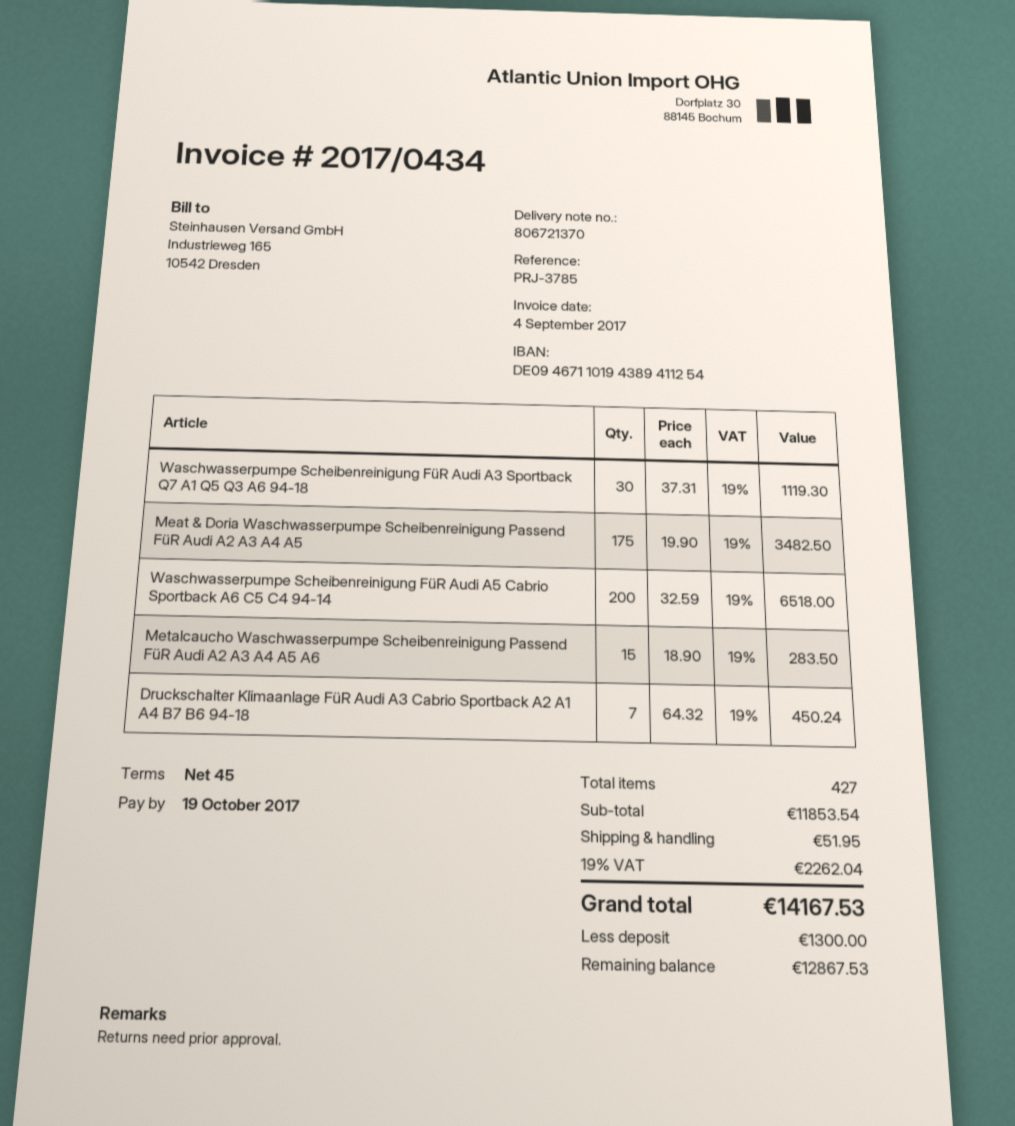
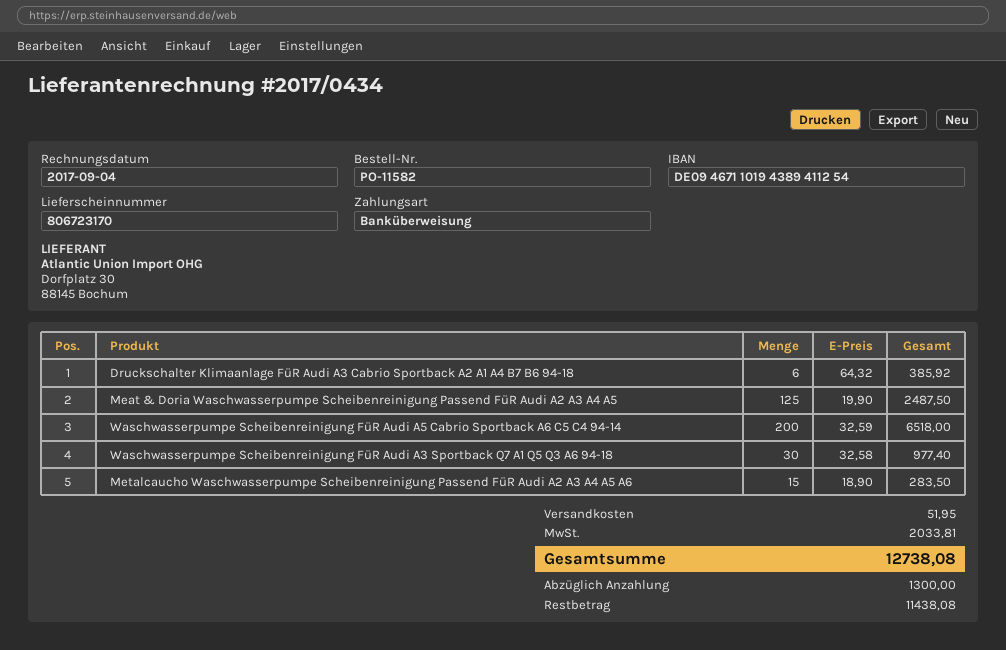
delivery note number: 806721370 -> 806723170
Waschwasserpumpe Scheibenreinigung FüR Audi A3 Sportback Q7 A1 Q5 Q3 A6 94-18: 30 x 37.31 = 1119.30 -> 30 x 32.58 = 977.40
Meat & Doria Waschwasserpumpe Scheibenreinigung Passend FüR Audi A2 A3 A4 A5: 175 x 19.90 = 3482.50 -> 125 x 19.90 = 2487.50
Druckschalter Klimaanlage FüR Audi A3 Cabrio Sportback A2 A1 A4 B7 B6 94-18: 7 x 64.32 = 450.24 -> 6 x 64.32 = 385.92
tax: 2262.04 -> 2033.81
total: 14167.53 -> 12738.08
balance: 12867.53 -> 11438.08

